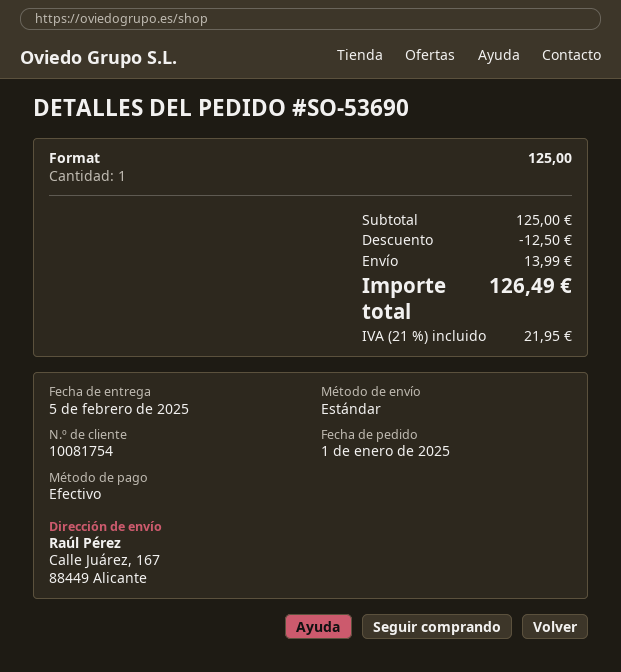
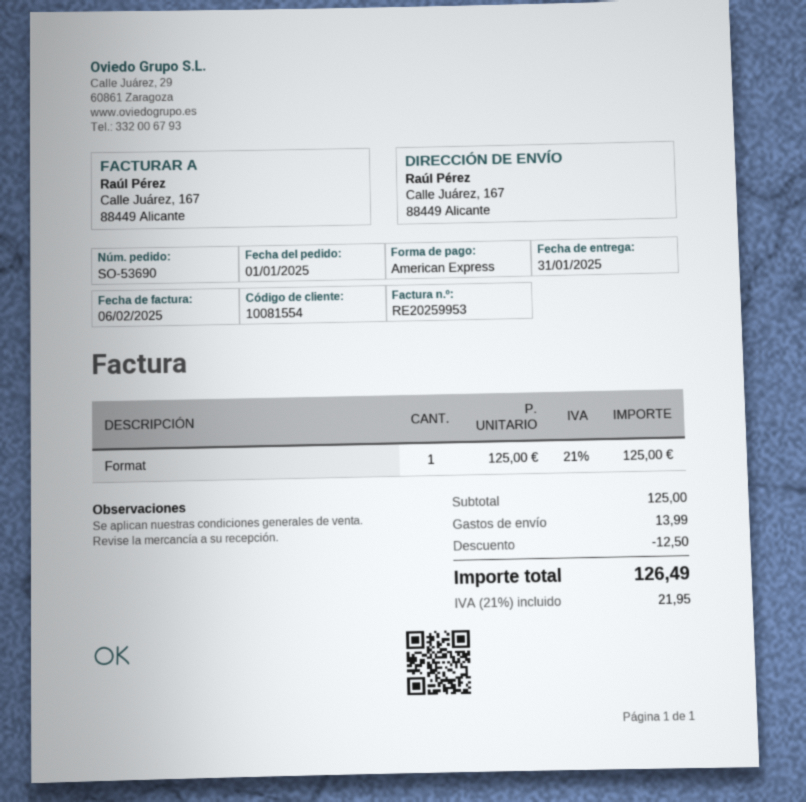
delivery date: 2025-02-05 -> 2025-01-31
customer number: 10081754 -> 10081554
payment method: cash -> American Express

